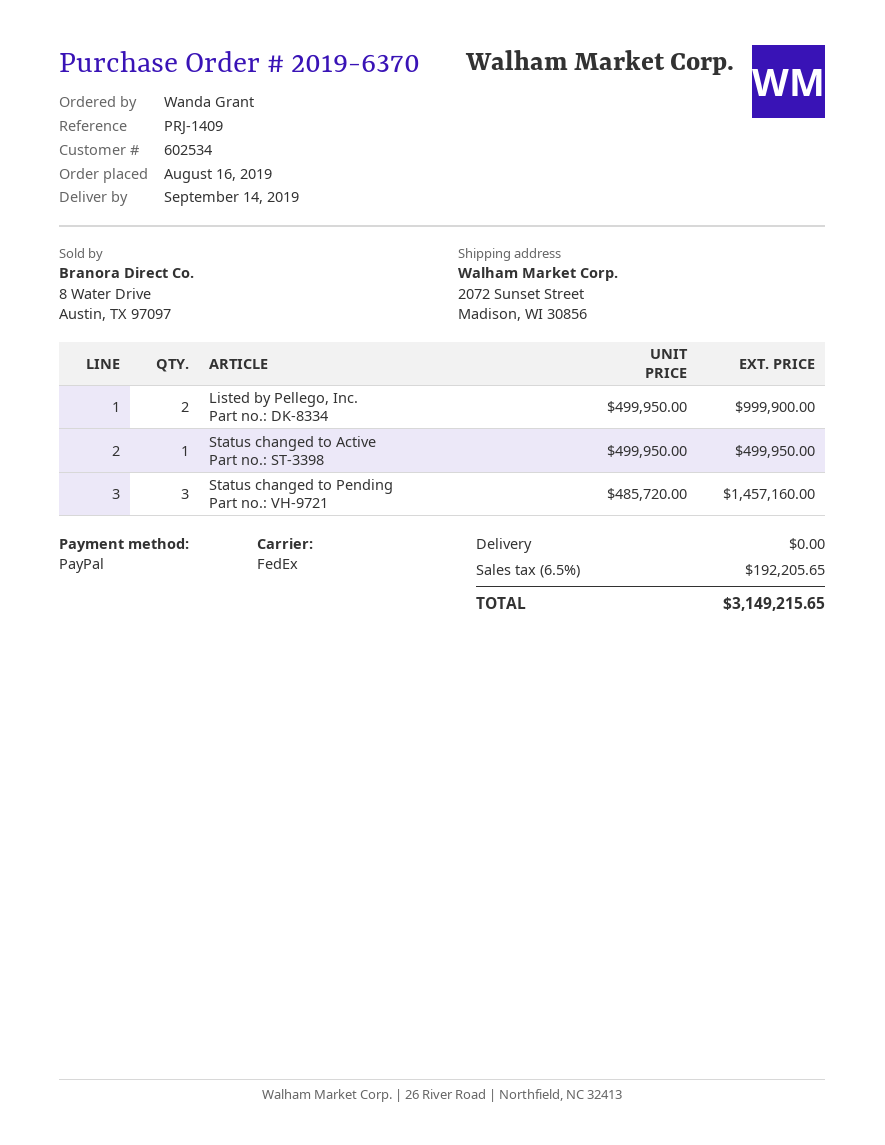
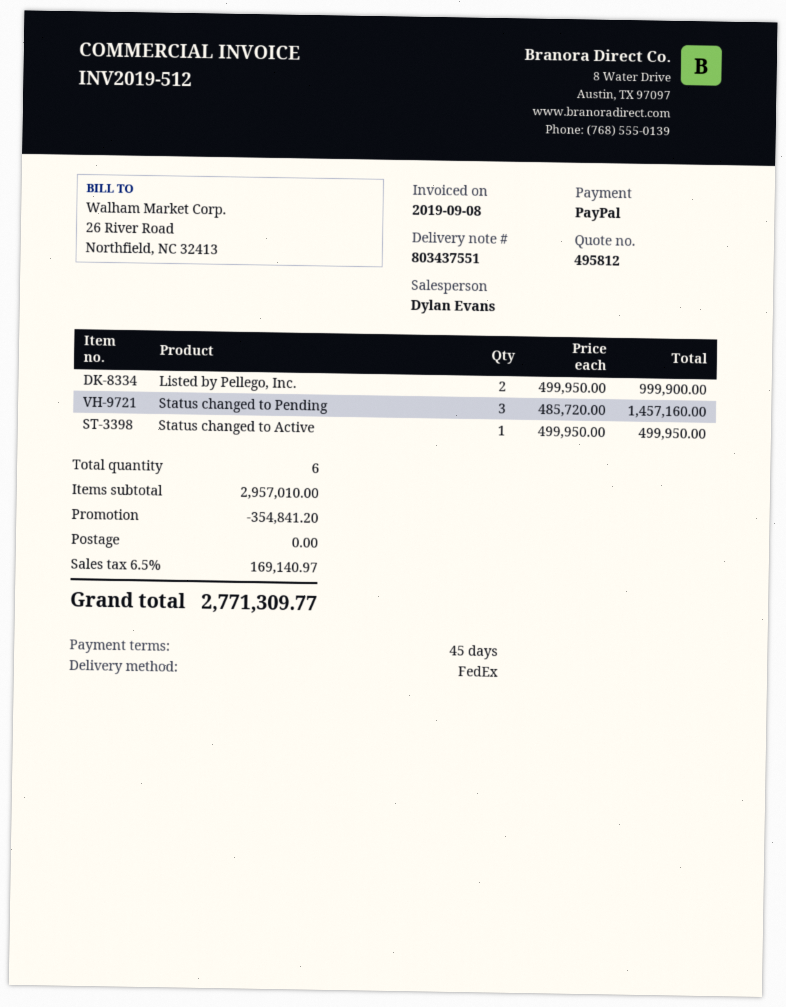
discount: none -> 354841.20
tax: 6.5% = 192205.65 -> 6.5% = 169140.97
total: 3149215.65 -> 2771309.77

